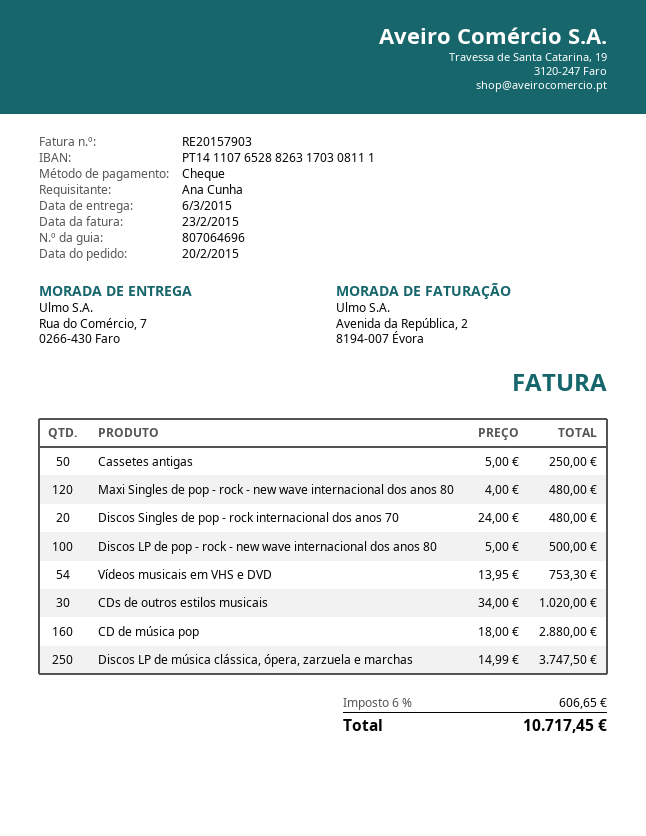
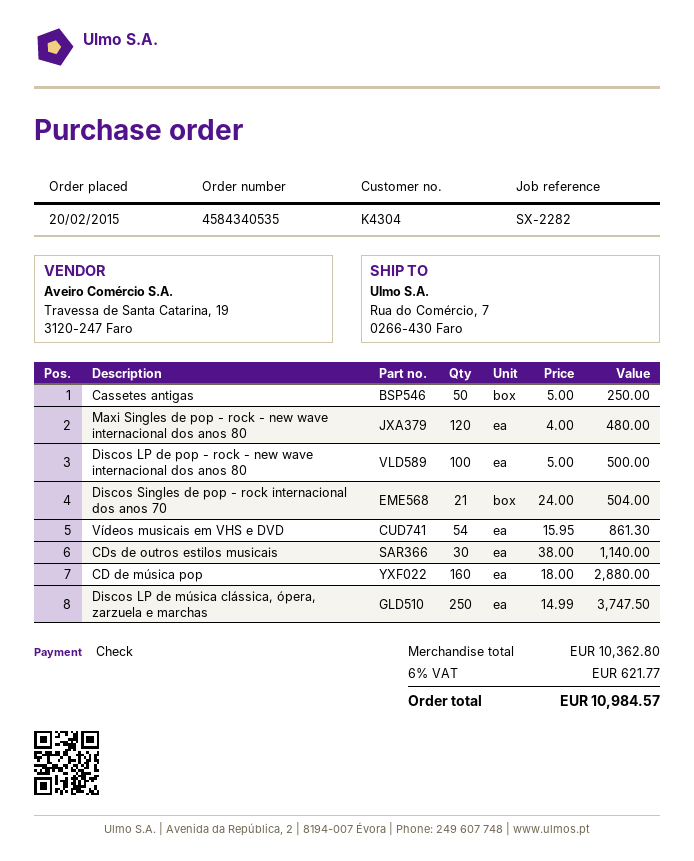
Discos Singles de pop - rock internacional dos anos 70: 20 x 24.00 = 480.00 -> 21 x 24.00 = 504.00
Vídeos musicais em VHS e DVD: 54 x 13.95 = 753.30 -> 54 x 15.95 = 861.30
CDs de outros estilos musicais: 30 x 34.00 = 1020.00 -> 30 x 38.00 = 1140.00
tax: 6% = 606.65 -> 6% = 621.77
total: 10717.45 -> 10984.57

